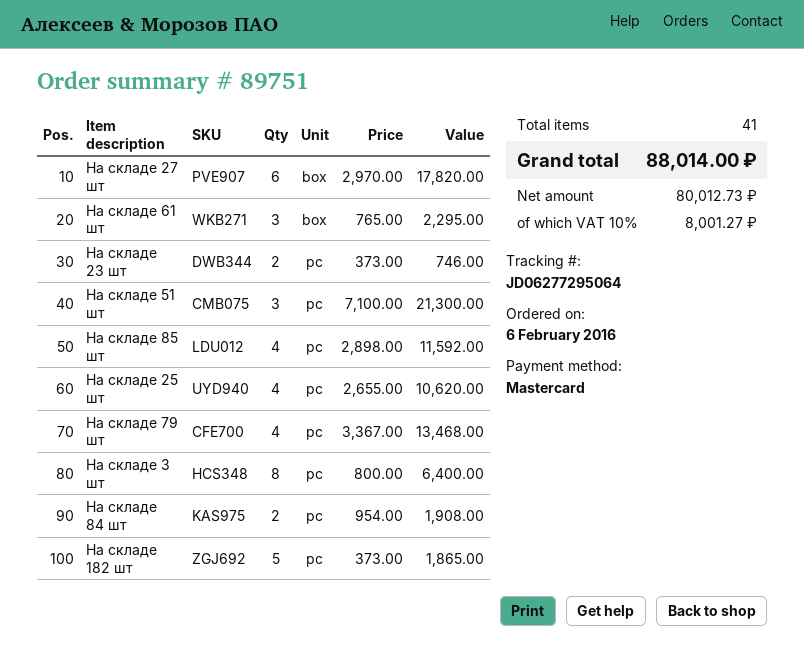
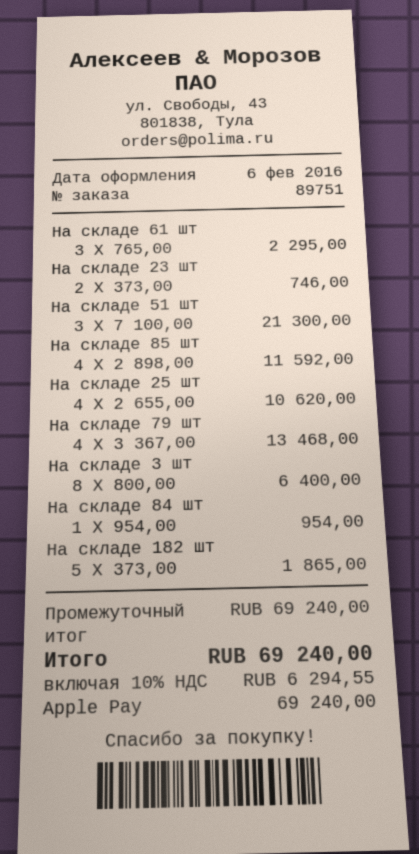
payment method: Mastercard -> Apple Pay
На складе 27 шт: 6 x 2970.00 = 17820.00 -> none
На складе 84 шт: 2 x 954.00 = 1908.00 -> 1 x 954.00 = 954.00
tax: 10% = 8001.27 -> 10% = 6294.55
total: 88014.00 -> 69240.00

